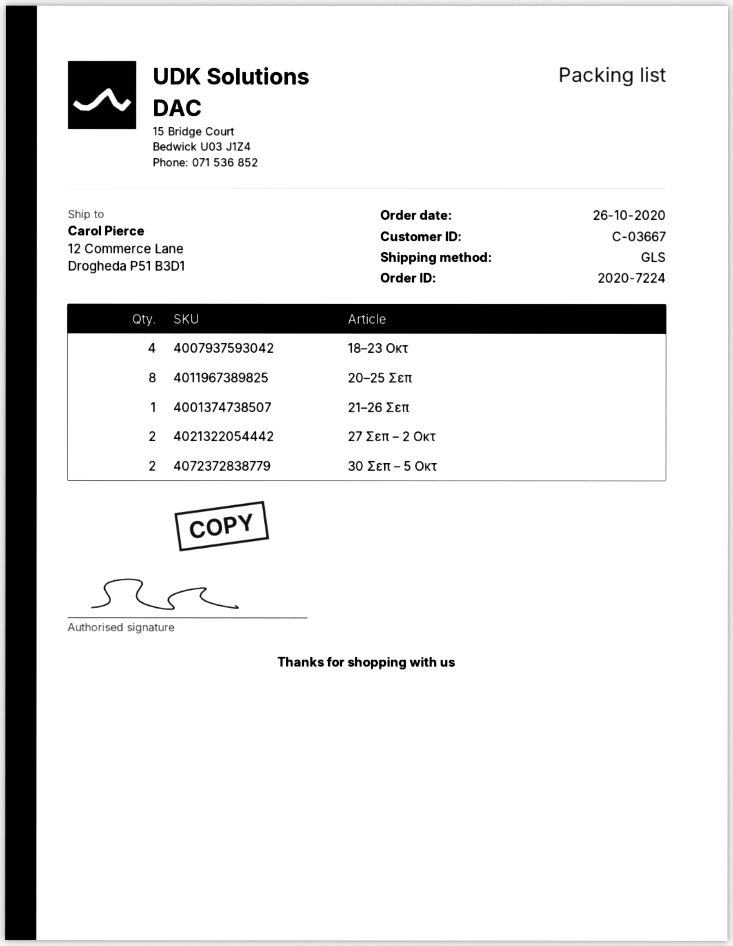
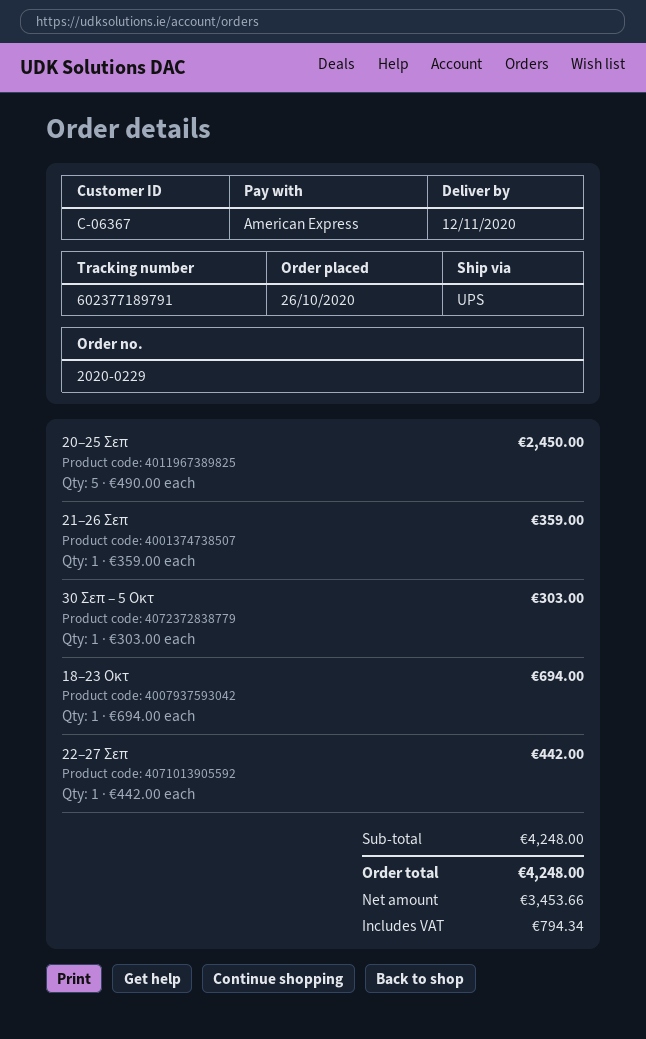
order number: 2020-7224 -> 2020-0229
customer number: C-03667 -> C-06367
shipping method: GLS -> UPS
18–23 Οκτ: 4 -> 1
20–25 Σεπ: 8 -> 5
27 Σεπ – 2 Οκτ: 2 -> none
30 Σεπ – 5 Οκτ: 2 -> 1
22–27 Σεπ: none -> 1

